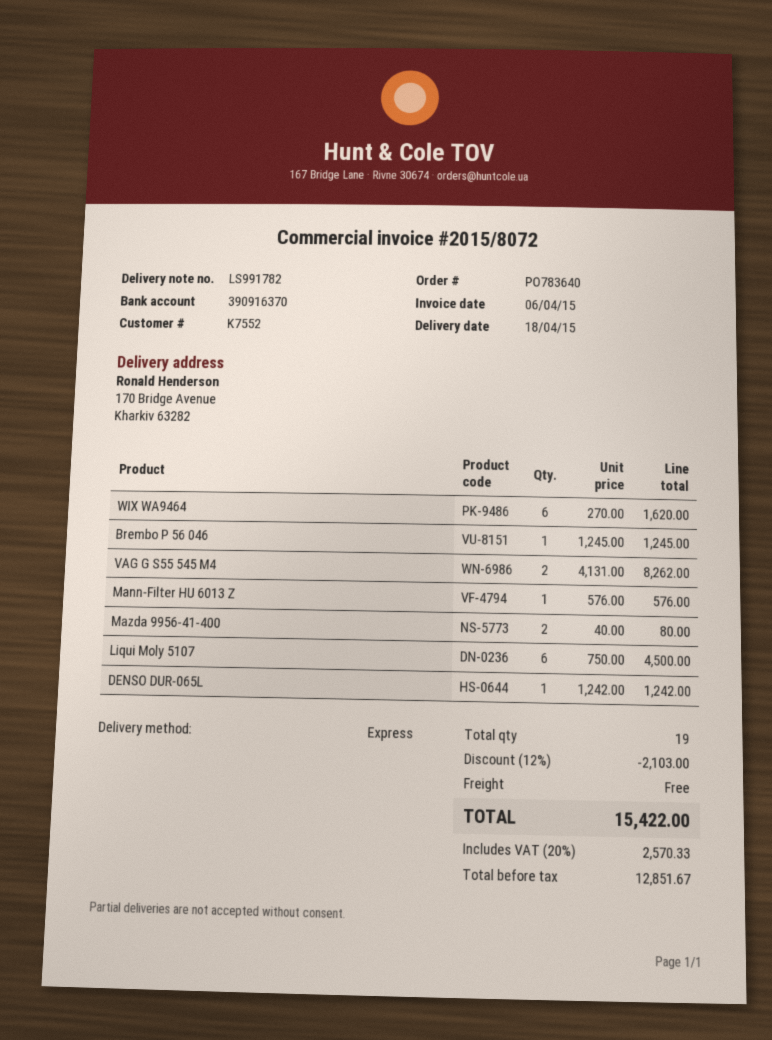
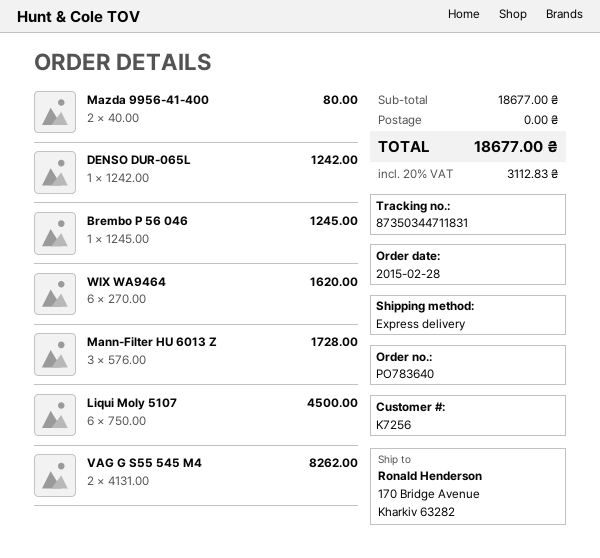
customer number: K7552 -> K7256
Mann-Filter HU 6013 Z: 1 x 576.00 = 576.00 -> 3 x 576.00 = 1728.00
discount: 12% = 2103.00 -> none
tax: 20% = 2570.33 -> 20% = 3112.83
total: 15422.00 -> 18677.00

